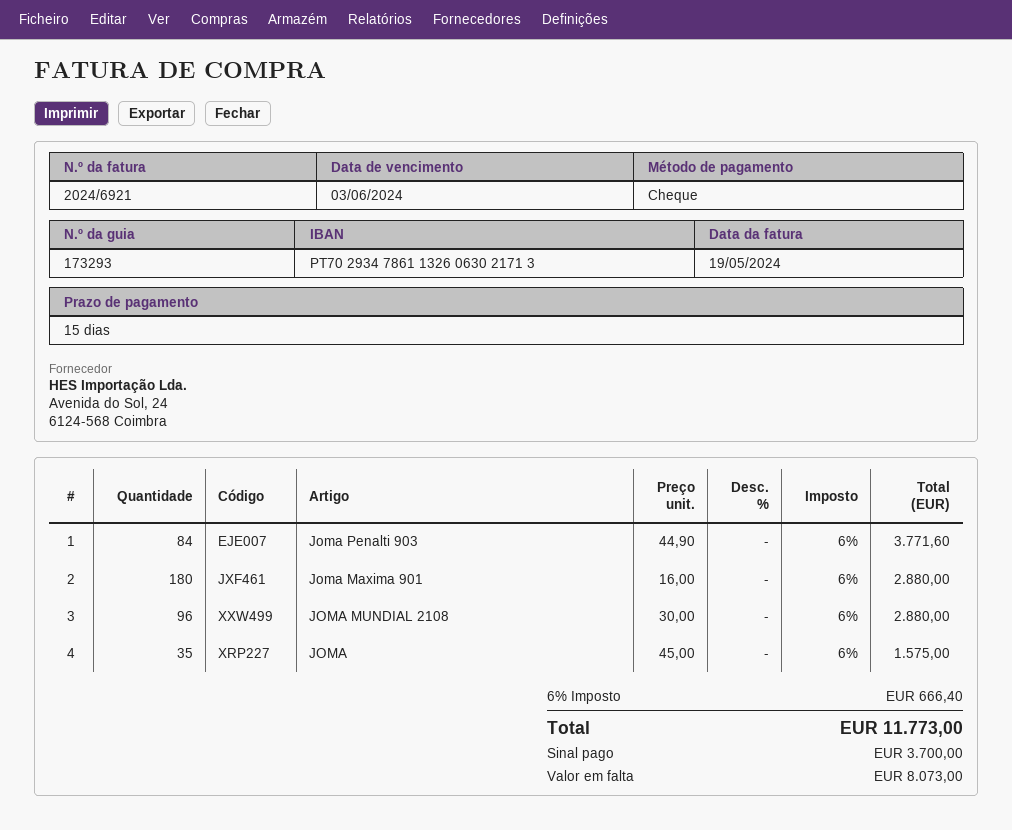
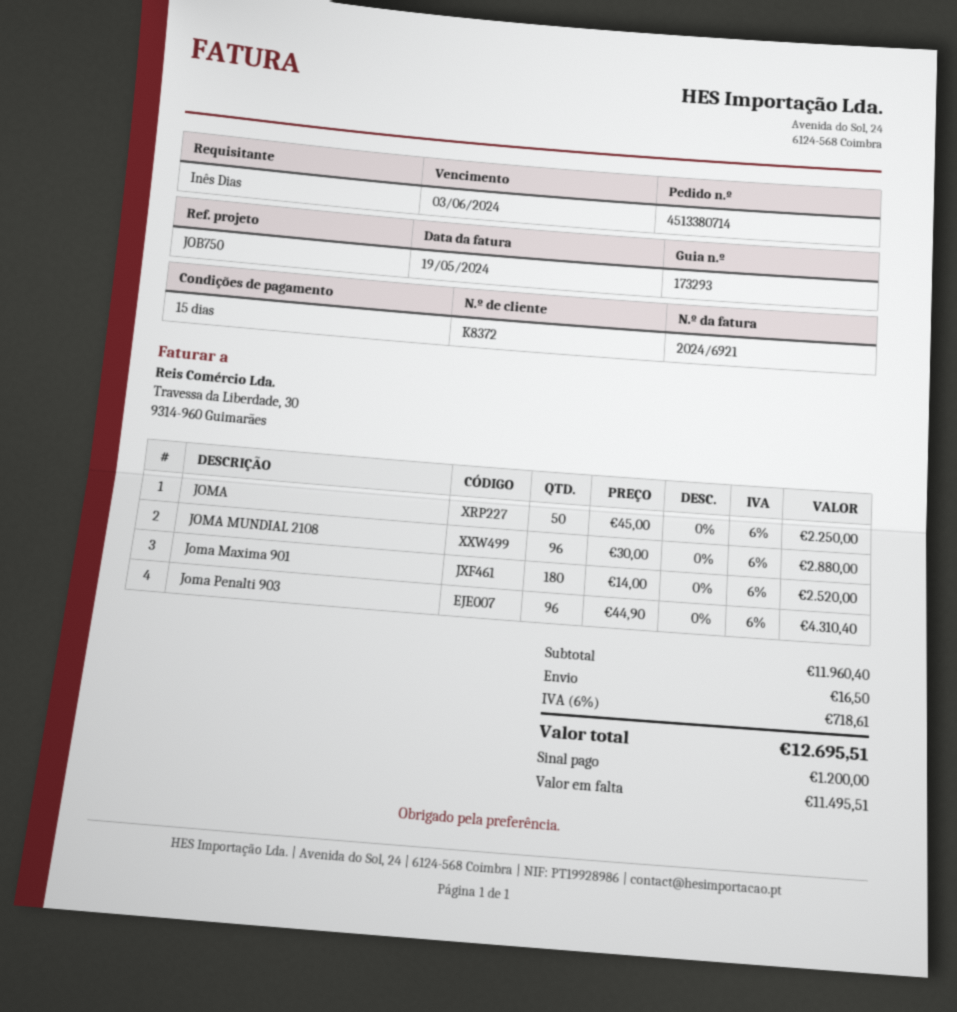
Joma Penalti 903: 84 x 44.90 = 3771.60 -> 96 x 44.90 = 4310.40
Joma Maxima 901: 180 x 16.00 = 2880.00 -> 180 x 14.00 = 2520.00
JOMA: 35 x 45.00 = 1575.00 -> 50 x 45.00 = 2250.00
shipping: none -> 16.50
tax: 6% = 666.40 -> 6% = 718.61
total: 11773.00 -> 12695.51
deposit: 3700.00 -> 1200.00
balance: 8073.00 -> 11495.51

